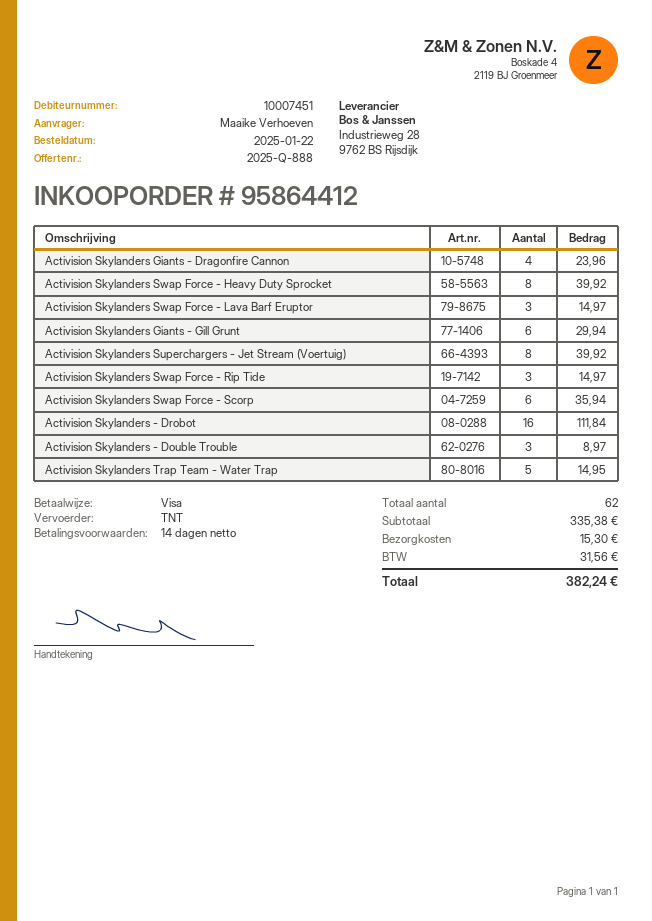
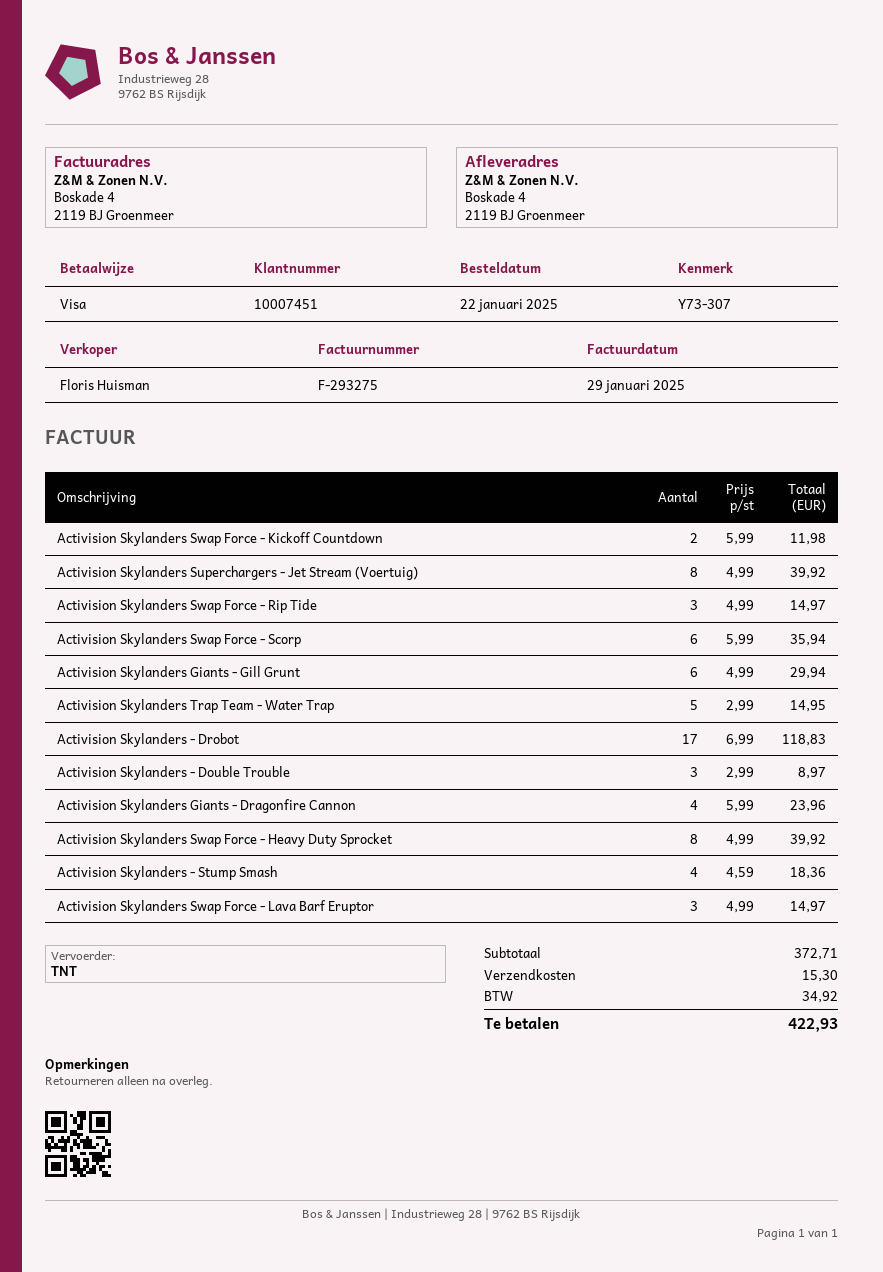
Activision Skylanders - Drobot: 16 for 111.84 -> 17 for 118.83
Activision Skylanders Swap Force - Kickoff Countdown: none -> 2 for 11.98
Activision Skylanders - Stump Smash: none -> 4 for 18.36
subtotal: 335.38 -> 372.71
tax: 31.56 -> 34.92
total: 382.24 -> 422.93

